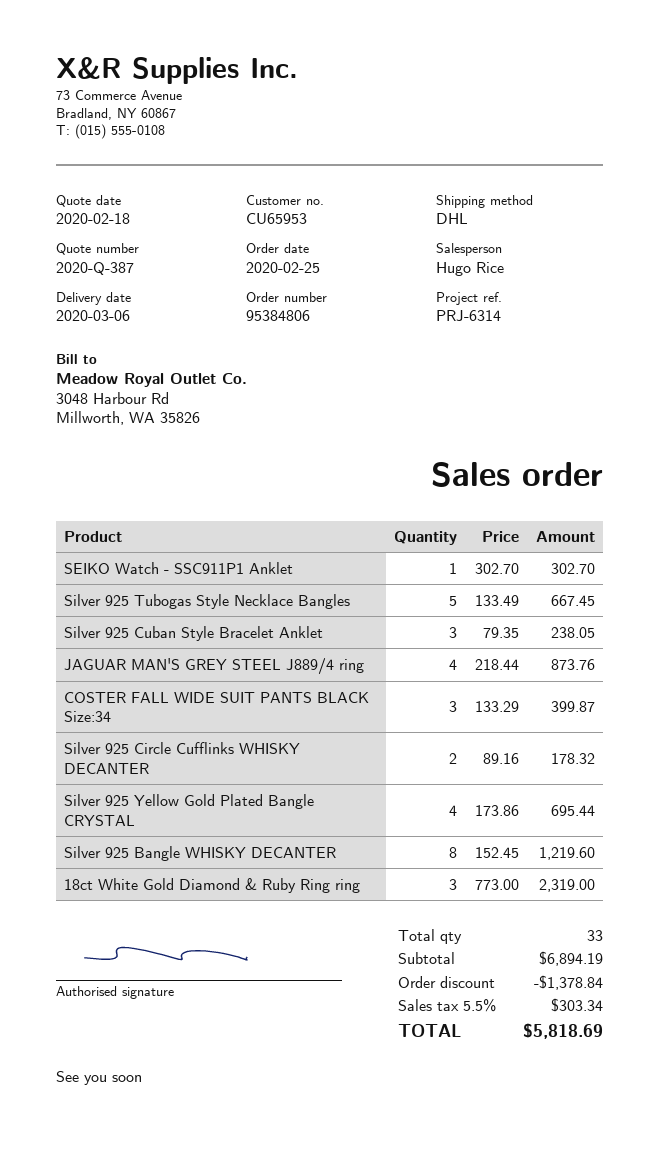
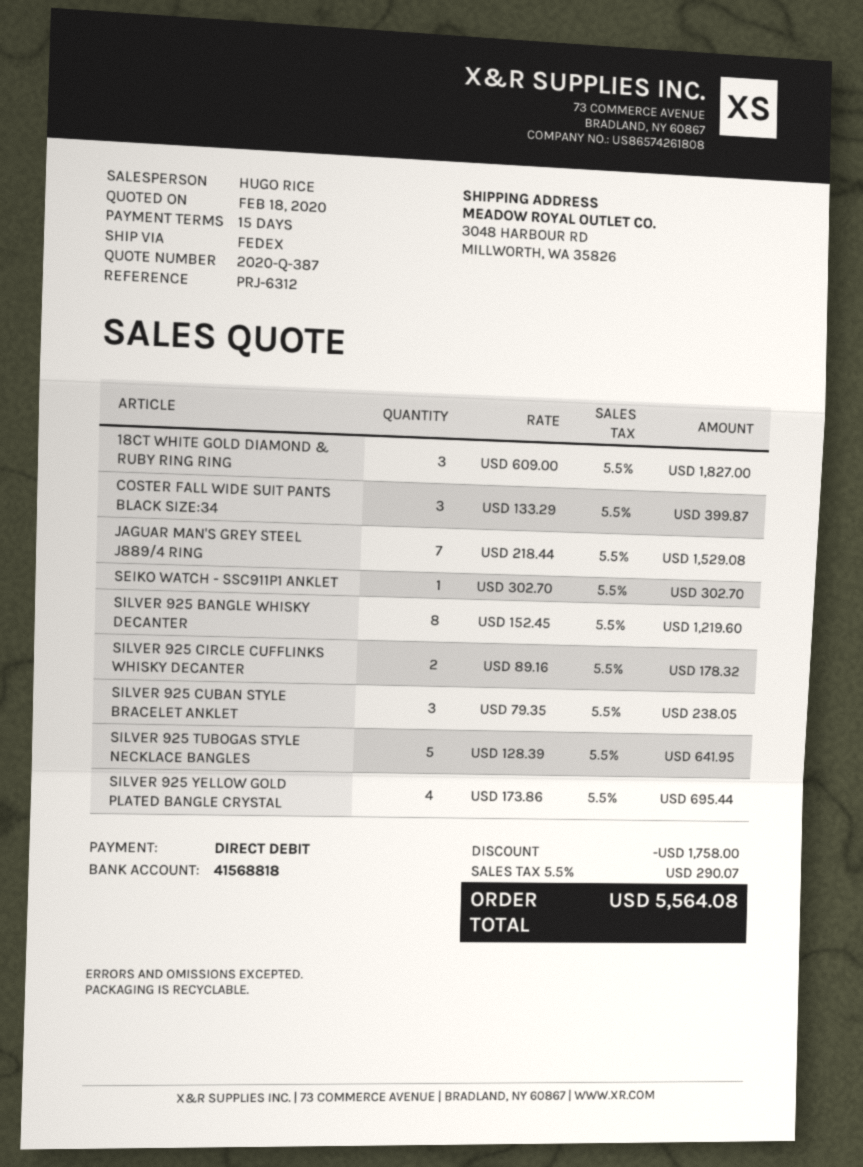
reference: PRJ-6314 -> PRJ-6312
shipping method: DHL -> FedEx
Silver 925 Tubogas Style Necklace Bangles: 5 x 133.49 = 667.45 -> 5 x 128.39 = 641.95
JAGUAR MAN'S GREY STEEL J889/4 ring: 4 x 218.44 = 873.76 -> 7 x 218.44 = 1529.08
18ct White Gold Diamond & Ruby Ring ring: 3 x 773.00 = 2319.00 -> 3 x 609.00 = 1827.00
discount: 1378.84 -> 1758.00
tax: 5.5% = 303.34 -> 5.5% = 290.07
total: 5818.69 -> 5564.08

